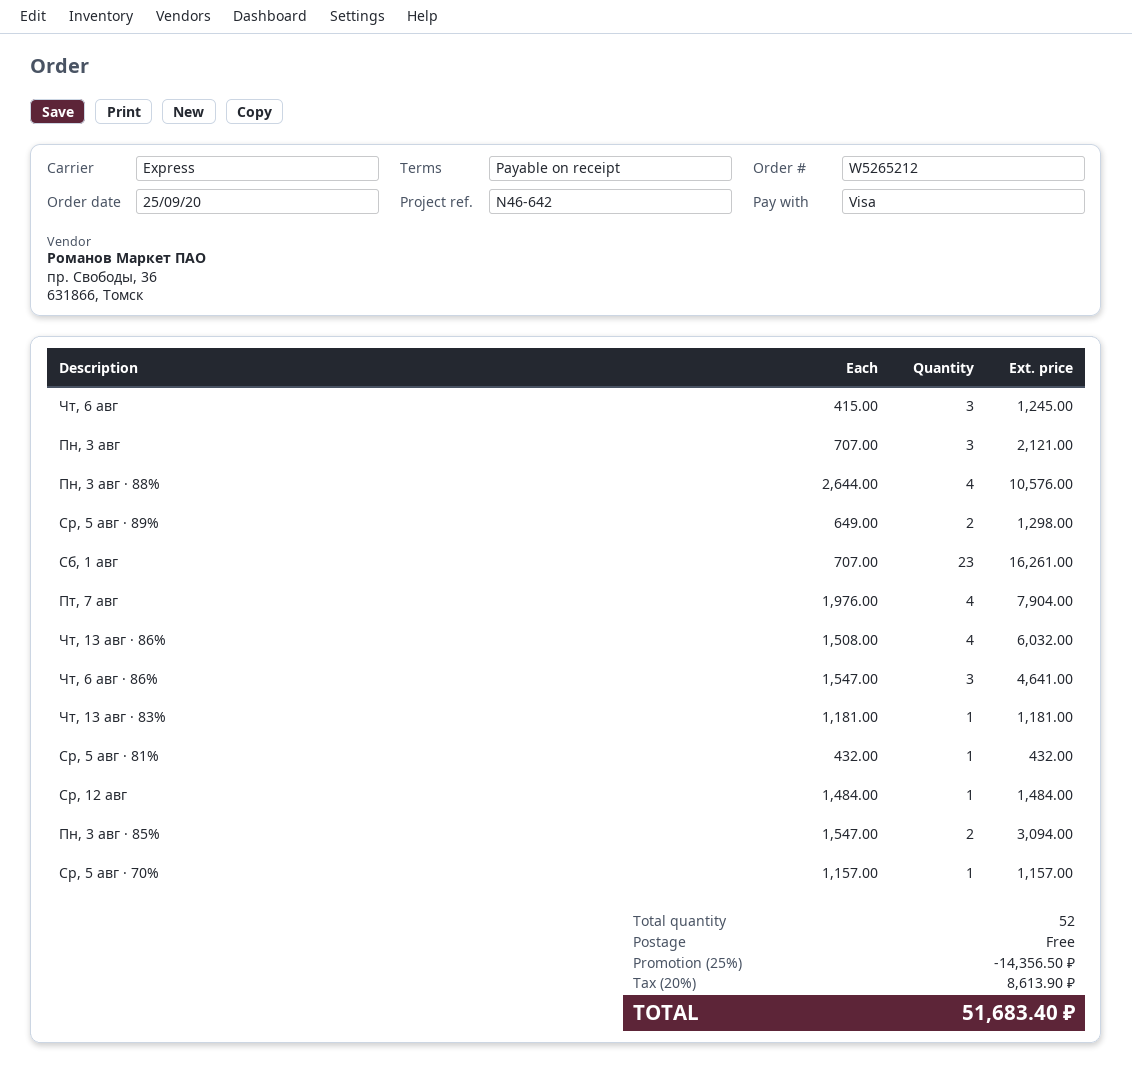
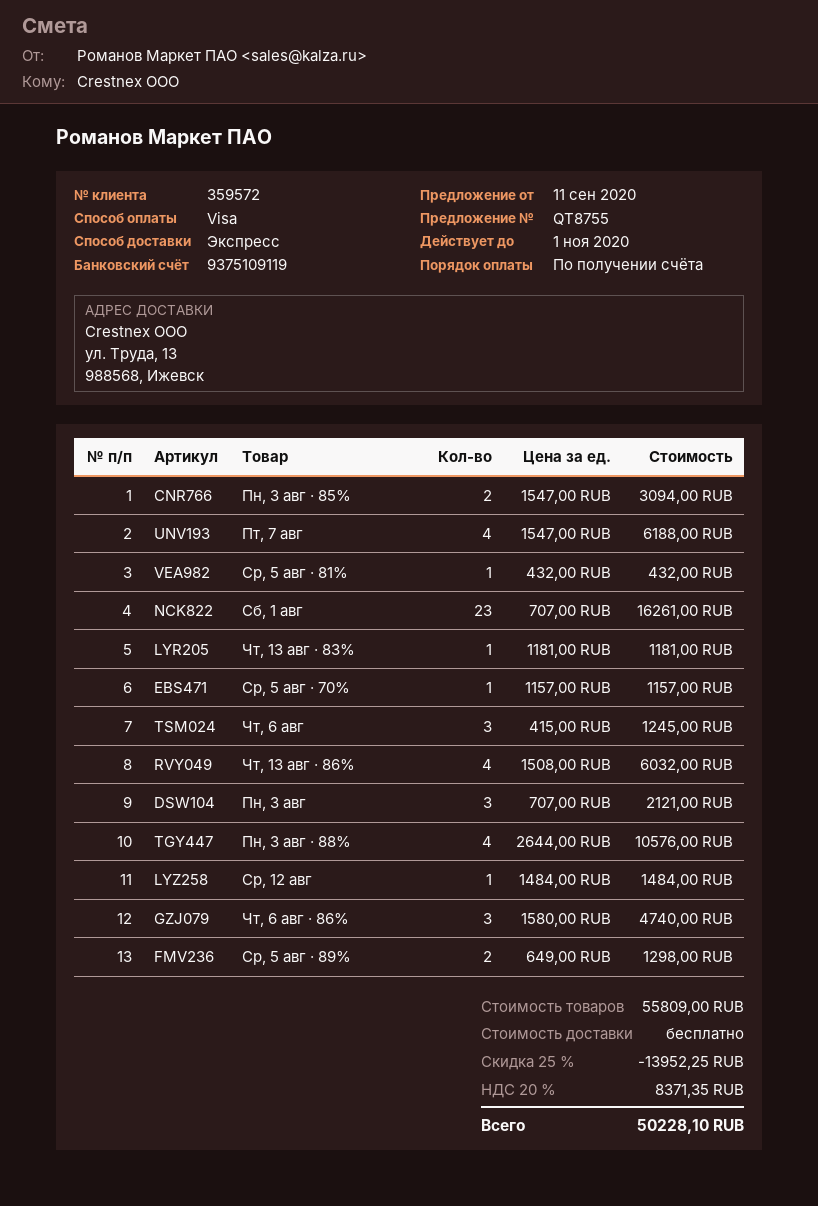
Пт, 7 авг: 4 x 1976.00 = 7904.00 -> 4 x 1547.00 = 6188.00
Чт, 6 авг · 86%: 3 x 1547.00 = 4641.00 -> 3 x 1580.00 = 4740.00
discount: 25% = 14356.50 -> 25% = 13952.25
tax: 20% = 8613.90 -> 20% = 8371.35
total: 51683.40 -> 50228.10

